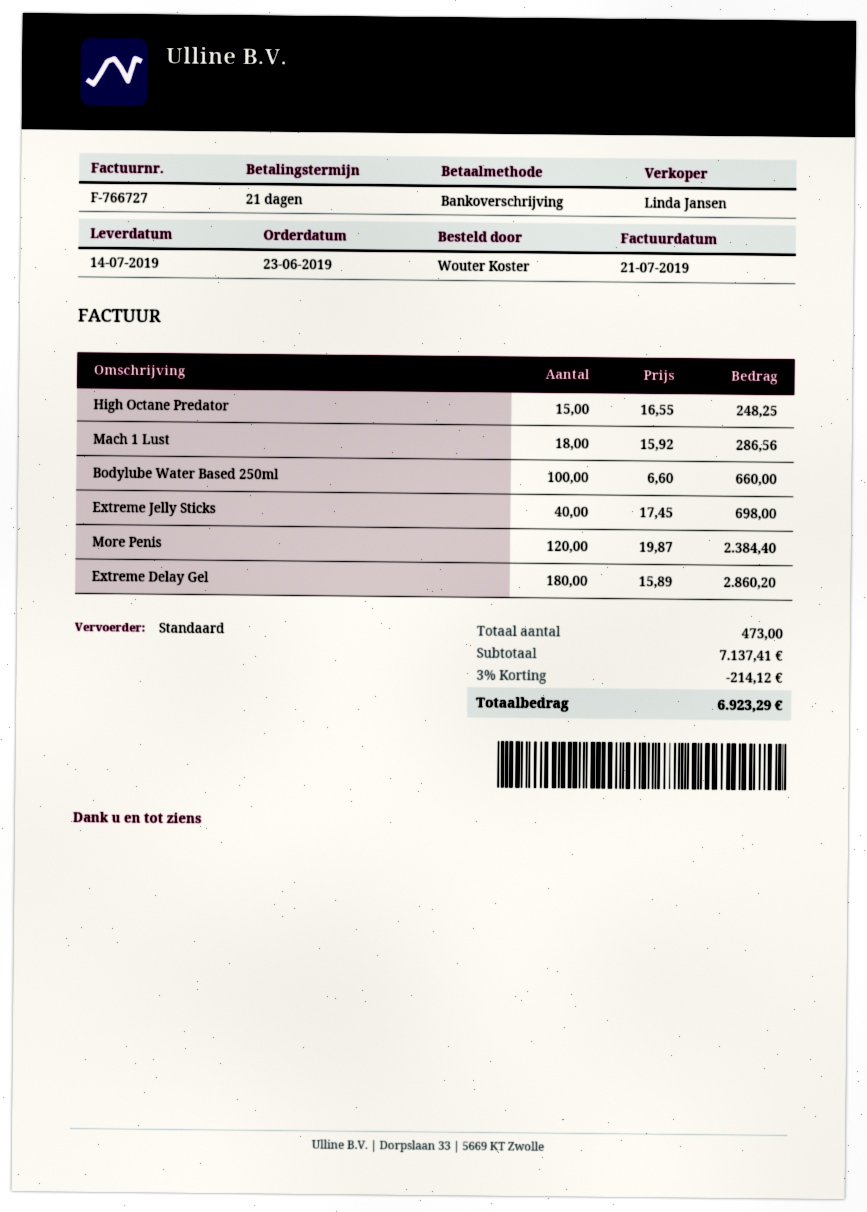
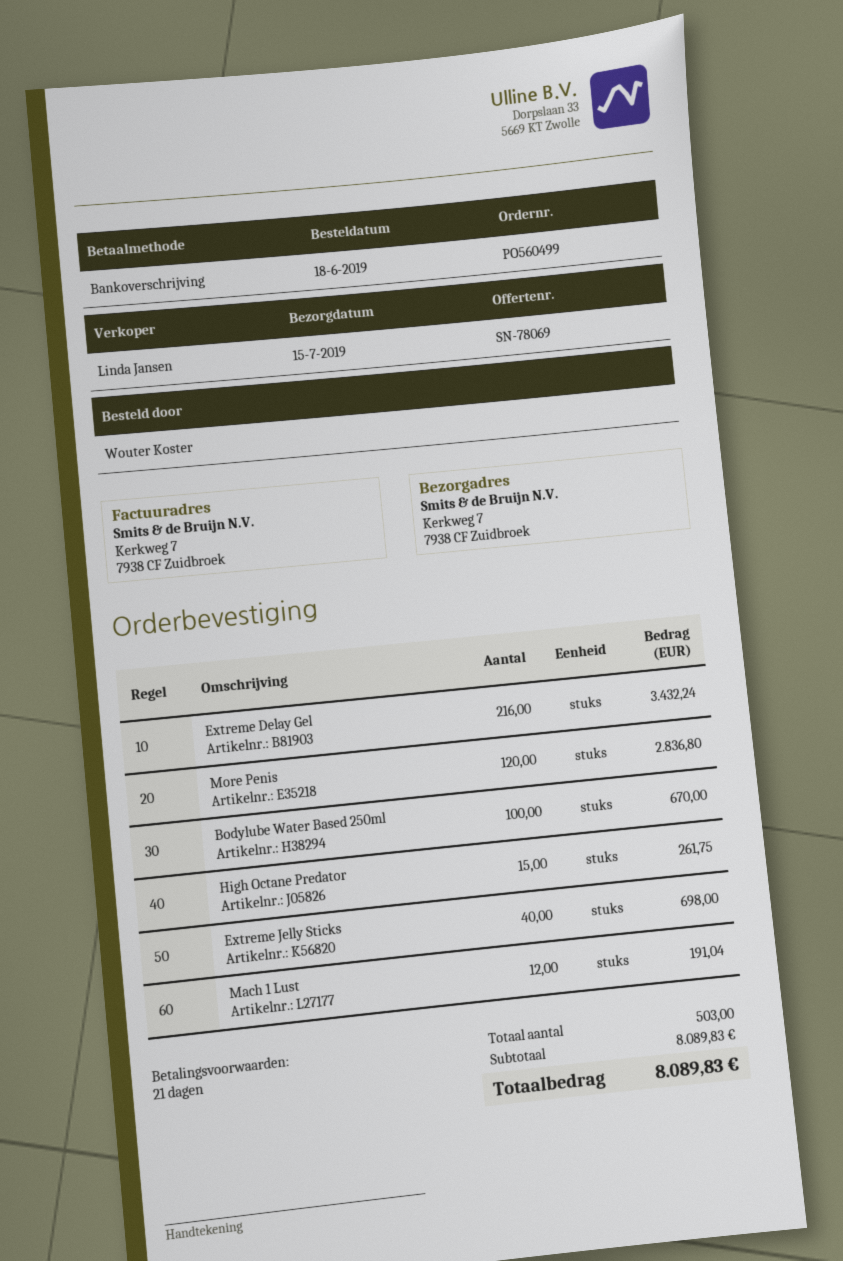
order date: 2019-06-23 -> 2019-06-18
delivery date: 2019-07-14 -> 2019-07-15
High Octane Predator: 15 for 248.25 -> 15 for 261.75
Mach 1 Lust: 18 for 286.56 -> 12 for 191.04
Bodylube Water Based 250ml: 100 for 660.00 -> 100 for 670.00
More Penis: 120 for 2384.40 -> 120 for 2836.80
Extreme Delay Gel: 180 for 2860.20 -> 216 for 3432.24
total quantity: 473 -> 503
subtotal: 7137.41 -> 8089.83
discount: 3% = 214.12 -> none
total: 6923.29 -> 8089.83

